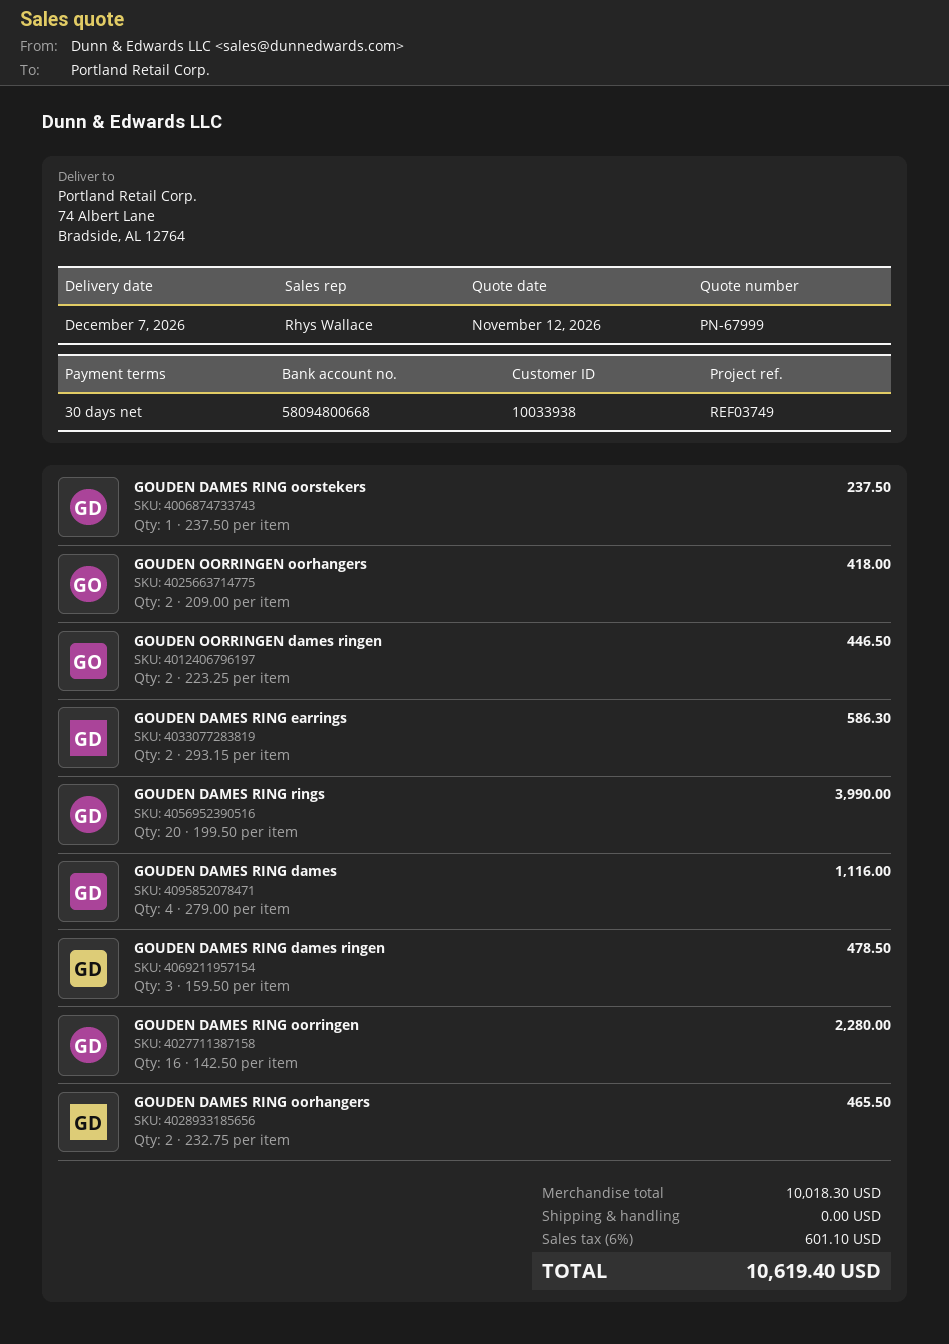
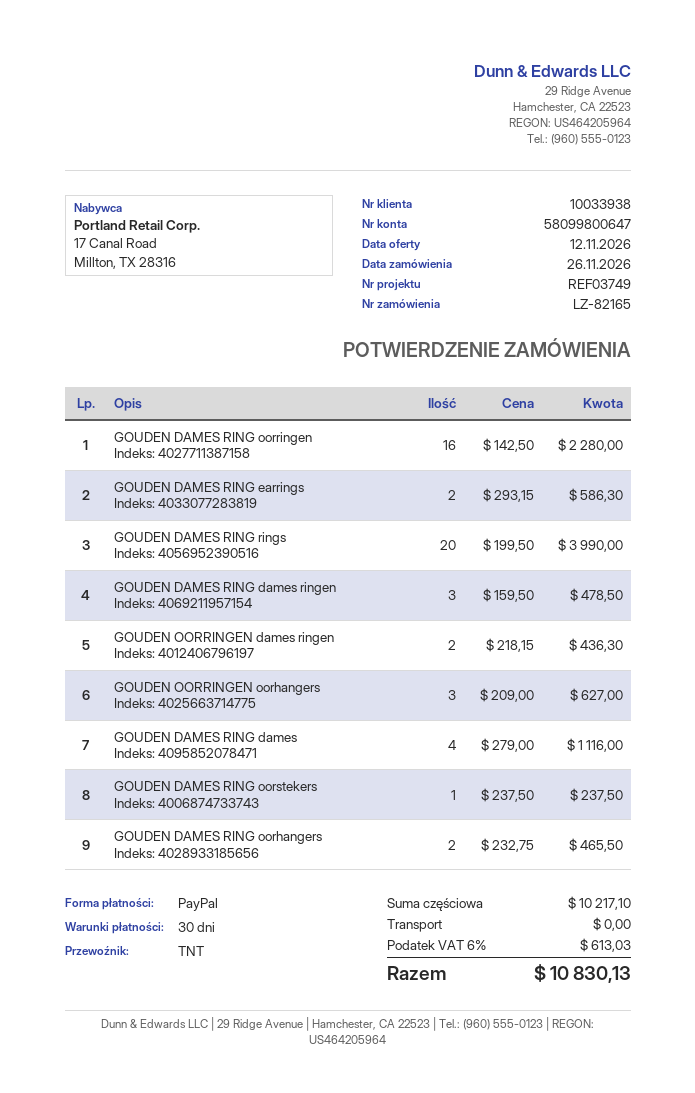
bank account: 58094800668 -> 58099800647
GOUDEN OORRINGEN oorhangers: 2 x 209.00 = 418.00 -> 3 x 209.00 = 627.00
GOUDEN OORRINGEN dames ringen: 2 x 223.25 = 446.50 -> 2 x 218.15 = 436.30
subtotal: 10018.30 -> 10217.10
tax: 6% = 601.10 -> 6% = 613.03
total: 10619.40 -> 10830.13

